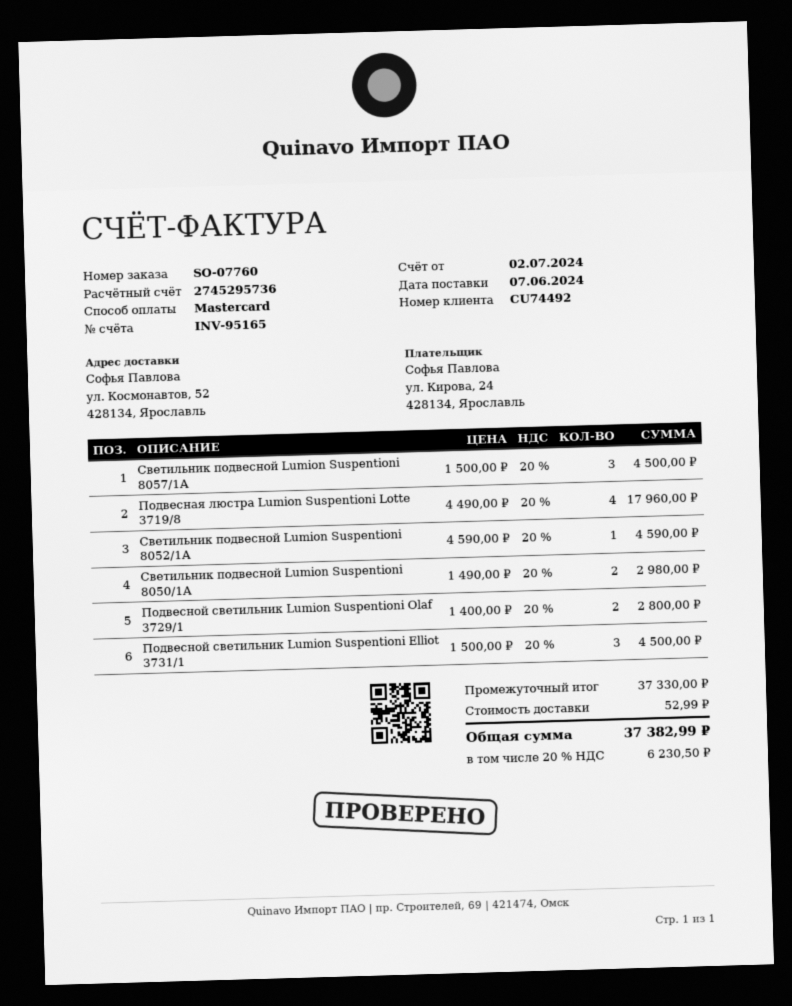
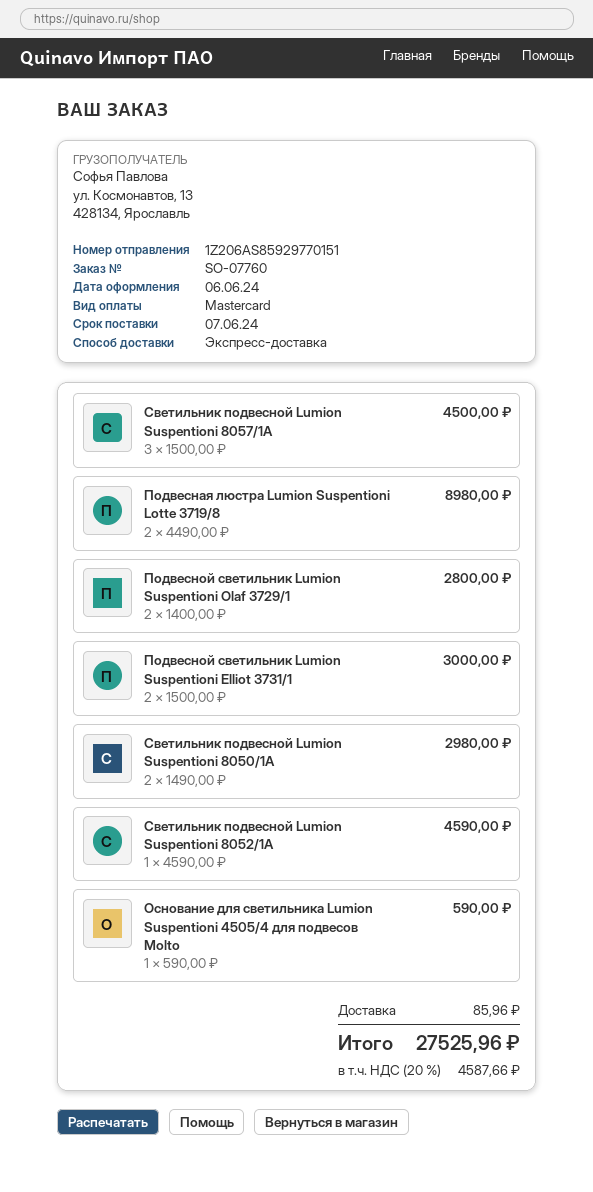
ship to: ул. Космонавтов, 52, 428134, Ярославль -> ул. Космонавтов, 13, 428134, Ярославль
Подвесная люстра Lumion Suspentioni Lotte 3719/8: 4 x 4490.00 = 17960.00 -> 2 x 4490.00 = 8980.00
Подвесной светильник Lumion Suspentioni Elliot 3731/1: 3 x 1500.00 = 4500.00 -> 2 x 1500.00 = 3000.00
Основание для светильника Lumion Suspentioni 4505/4 для подвесов Molto: none -> 1 x 590.00 = 590.00
shipping: 52.99 -> 85.96
tax: 20% = 6230.50 -> 20% = 4587.66
total: 37382.99 -> 27525.96

